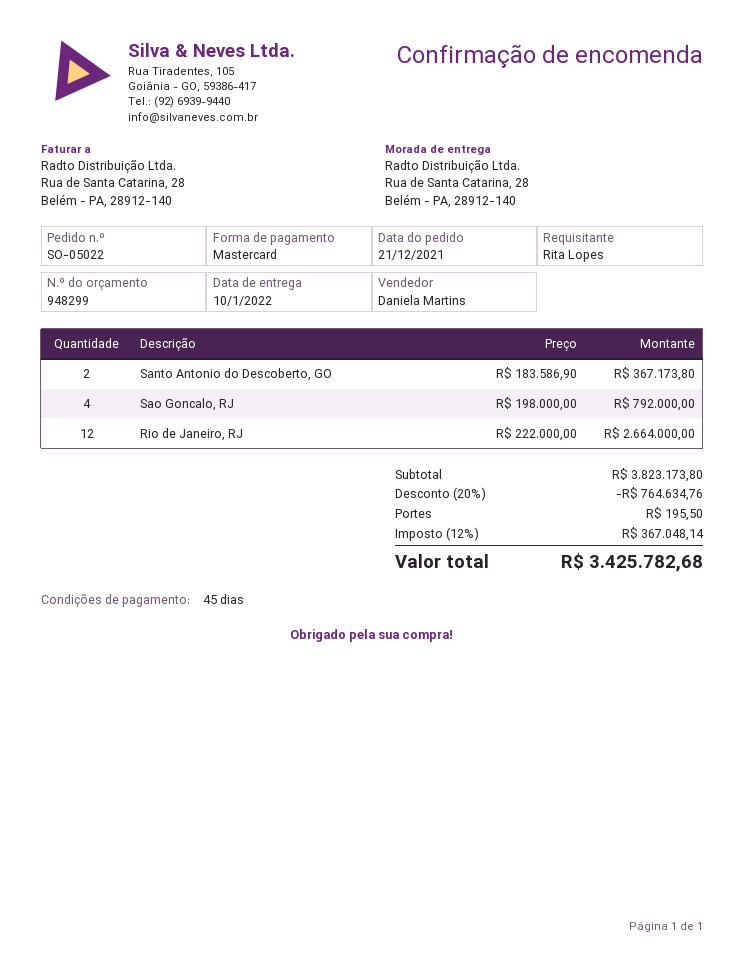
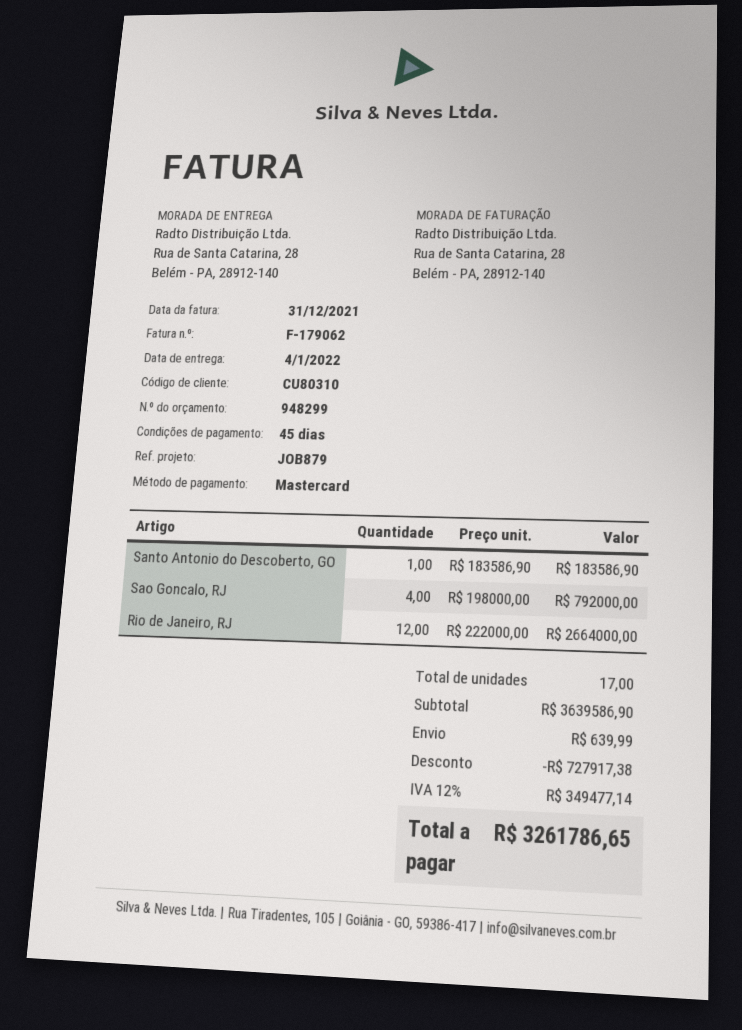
delivery date: 2022-01-10 -> 2022-01-04
Santo Antonio do Descoberto, GO: 2 x 183586.90 = 367173.80 -> 1 x 183586.90 = 183586.90
subtotal: 3823173.80 -> 3639586.90
discount: 764634.76 -> 727917.38
shipping: 195.50 -> 639.99
tax: 12% = 367048.14 -> 12% = 349477.14
total: 3425782.68 -> 3261786.65

